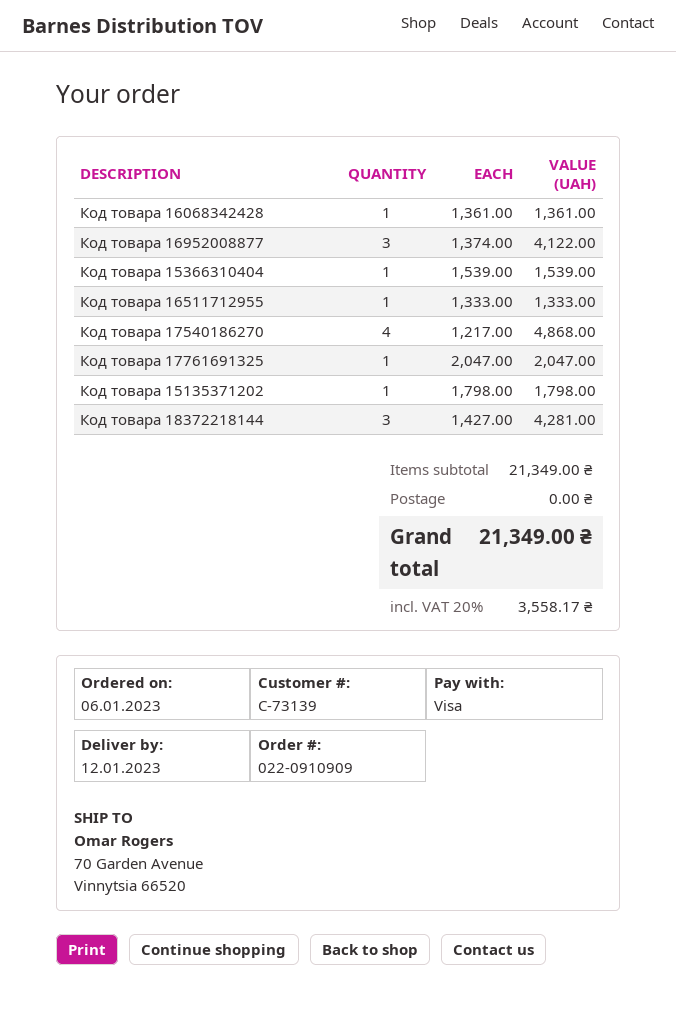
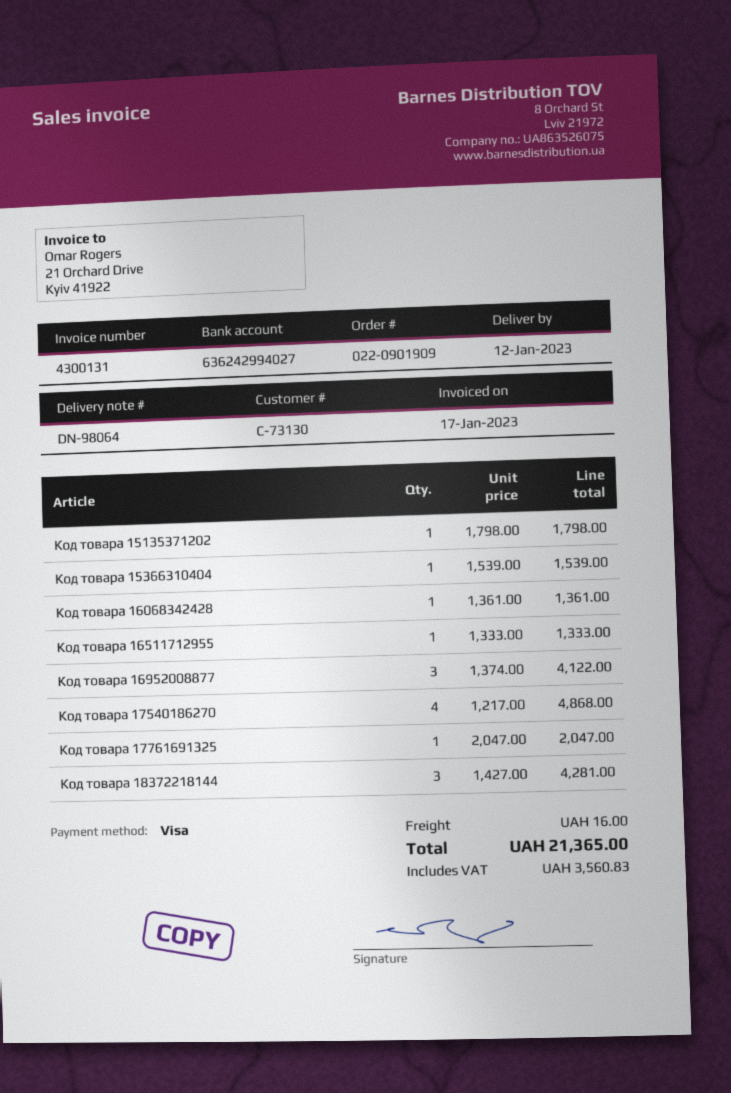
order number: 022-0910909 -> 022-0901909
customer number: C-73139 -> C-73130
shipping: 0.00 -> 16.00
tax: 3558.17 -> 3560.83
total: 21349.00 -> 21365.00

